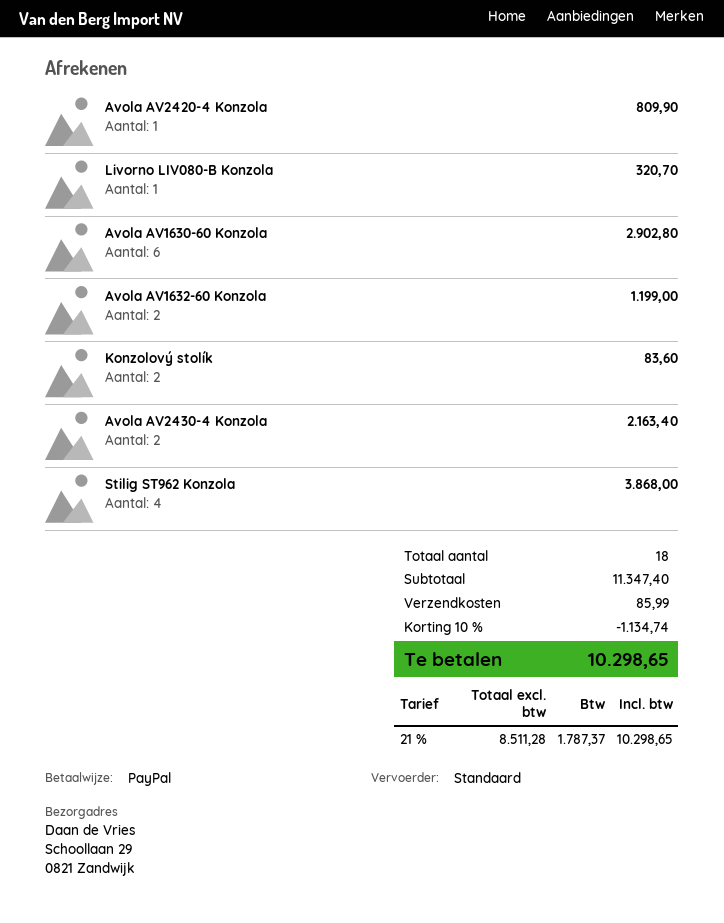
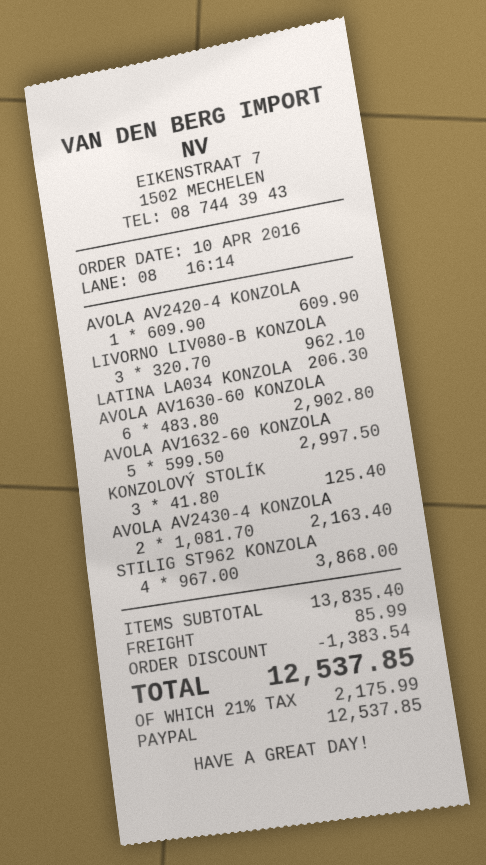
Avola AV2420-4 Konzola: 1 for 809.90 -> 1 for 609.90
Livorno LIV080-B Konzola: 1 for 320.70 -> 3 for 962.10
Avola AV1632-60 Konzola: 2 for 1199.00 -> 5 for 2997.50
Konzolový stolík: 2 for 83.60 -> 3 for 125.40
LATINA LA034 KONZOLA: none -> 1 for 206.30
subtotal: 11347.40 -> 13835.40
discount: 1134.74 -> 1383.54
tax: 21% = 1787.37 -> 21% = 2175.99
total: 10298.65 -> 12537.85

